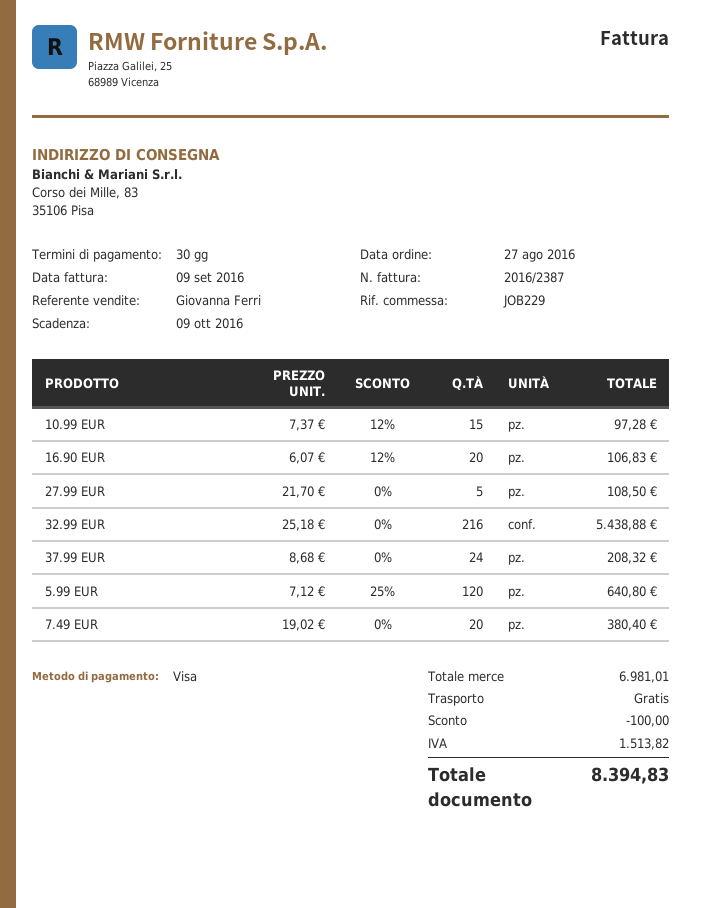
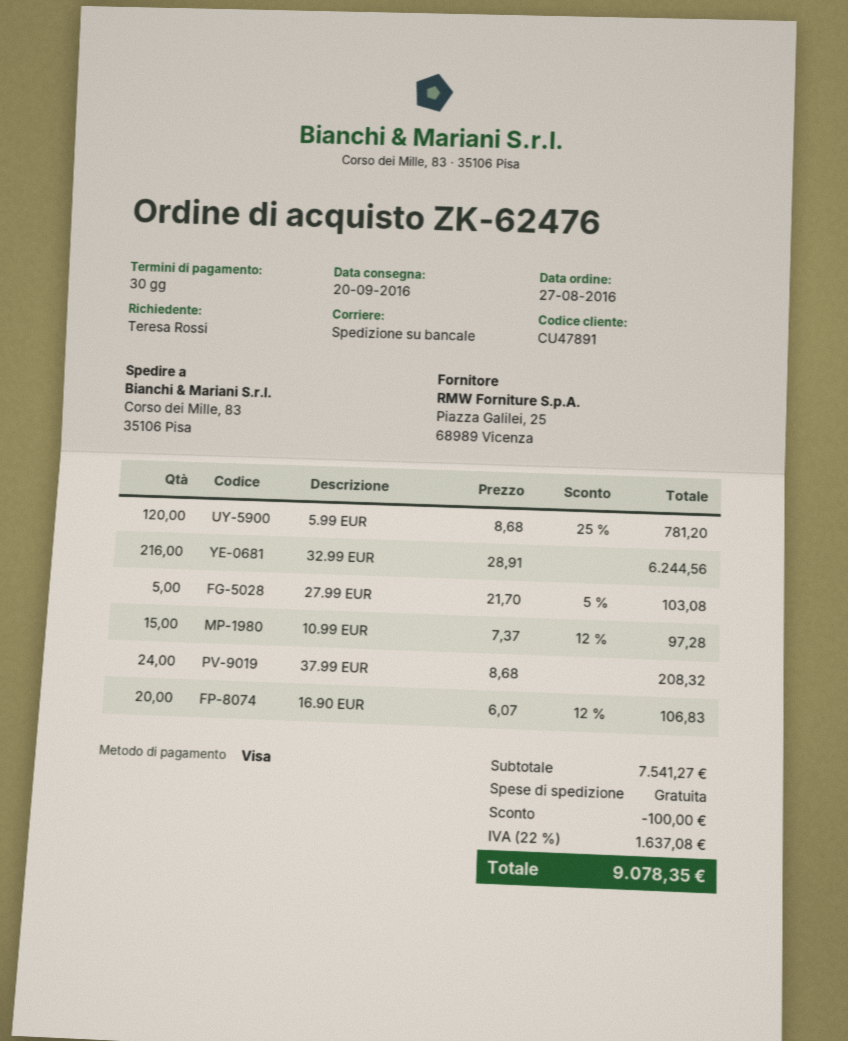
27.99 EUR: 5 x 21.70 = 108.50 -> 5 x 21.70 - 5% = 103.08
32.99 EUR: 216 x 25.18 = 5438.88 -> 216 x 28.91 = 6244.56
5.99 EUR: 120 x 7.12 - 25% = 640.80 -> 120 x 8.68 - 25% = 781.20
7.49 EUR: 20 x 19.02 = 380.40 -> none
subtotal: 6981.01 -> 7541.27
tax: 1513.82 -> 1637.08
total: 8394.83 -> 9078.35

